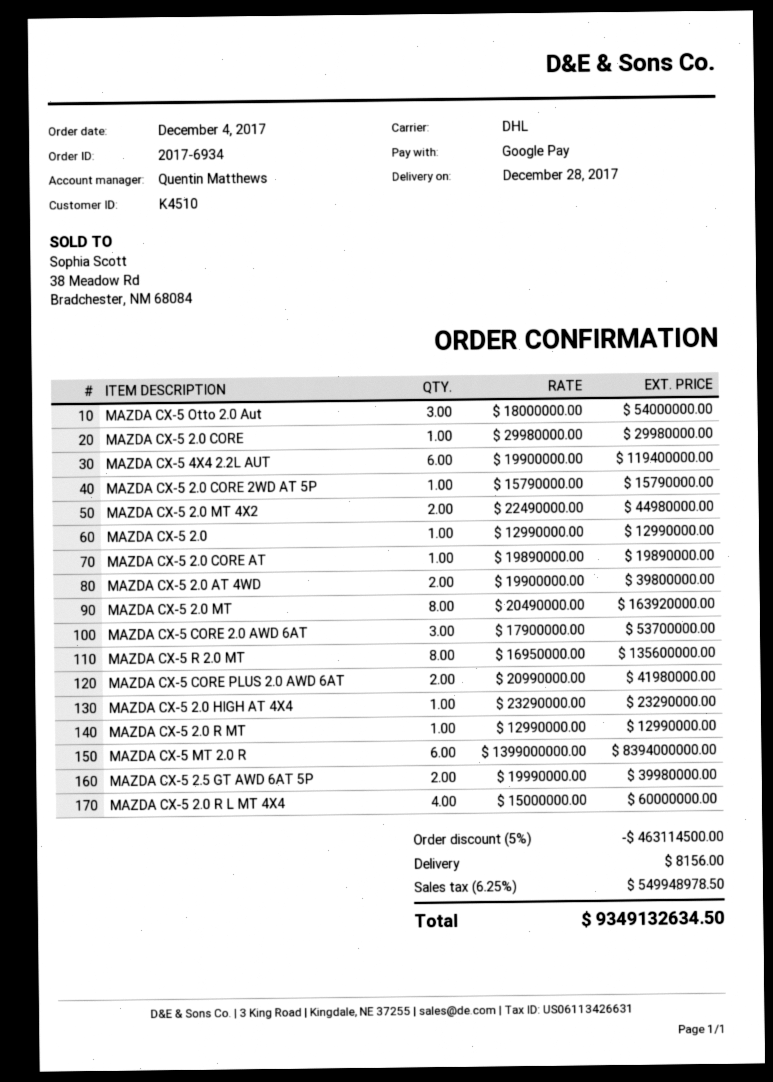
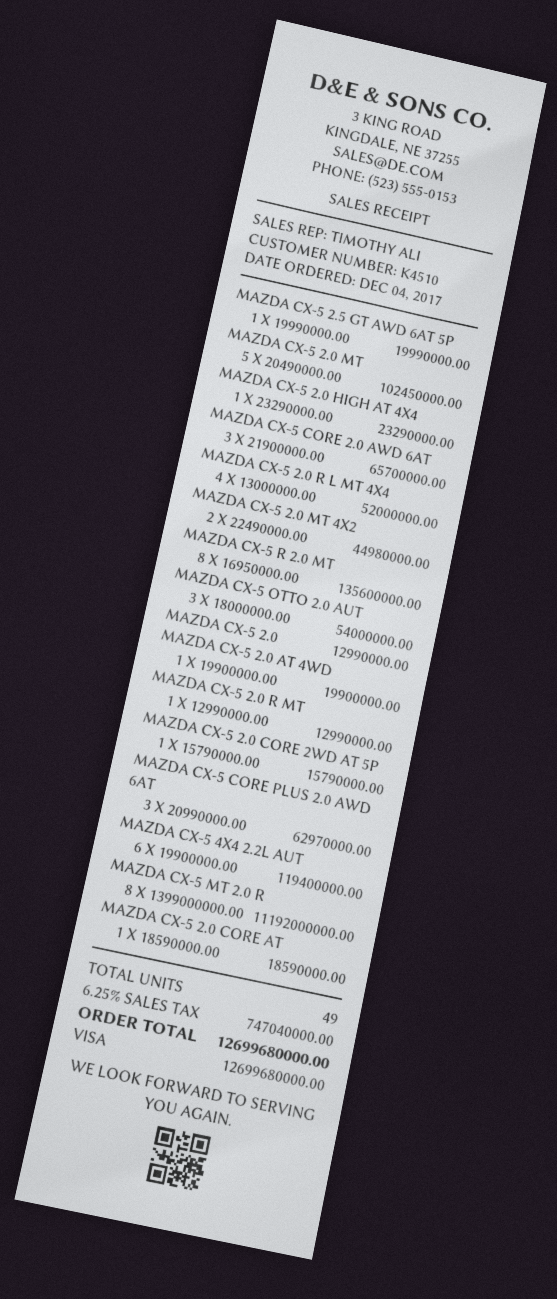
sales rep: Quentin Matthews -> TIMOTHY ALI
payment method: Google Pay -> Visa
MAZDA CX-5 2.0 CORE: 1 x 29980000.00 = 29980000.00 -> none
MAZDA CX-5 2.0 CORE AT: 1 x 19890000.00 = 19890000.00 -> 1 x 18590000.00 = 18590000.00
MAZDA CX-5 2.0 AT 4WD: 2 x 19900000.00 = 39800000.00 -> 1 x 19900000.00 = 19900000.00
MAZDA CX-5 2.0 MT: 8 x 20490000.00 = 163920000.00 -> 5 x 20490000.00 = 102450000.00
MAZDA CX-5 CORE 2.0 AWD 6AT: 3 x 17900000.00 = 53700000.00 -> 3 x 21900000.00 = 65700000.00
MAZDA CX-5 CORE PLUS 2.0 AWD 6AT: 2 x 20990000.00 = 41980000.00 -> 3 x 20990000.00 = 62970000.00
MAZDA CX-5 MT 2.0 R: 6 x 1399000000.00 = 8394000000.00 -> 8 x 1399000000.00 = 11192000000.00
MAZDA CX-5 2.5 GT AWD 6AT 5P: 2 x 19990000.00 = 39980000.00 -> 1 x 19990000.00 = 19990000.00
MAZDA CX-5 2.0 R L MT 4X4: 4 x 15000000.00 = 60000000.00 -> 4 x 13000000.00 = 52000000.00
discount: 5% = 463114500.00 -> none
shipping: 8156.00 -> none
tax: 6.25% = 549948978.50 -> 6.25% = 747040000.00
total: 9349132634.50 -> 12699680000.00

